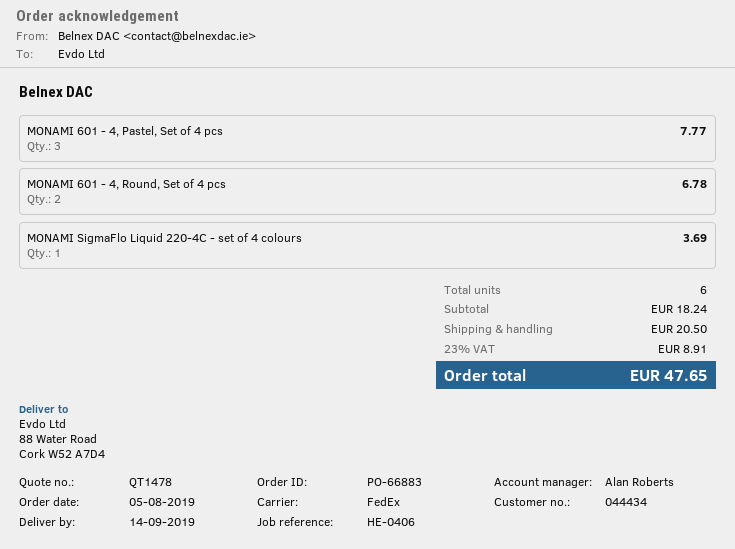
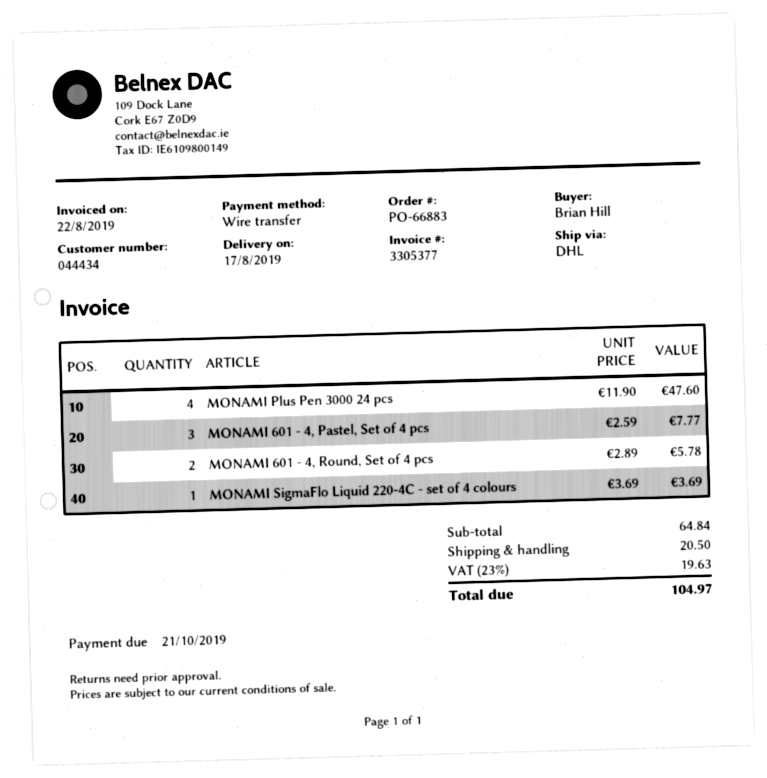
delivery date: 2019-09-14 -> 2019-08-17
shipping method: FedEx -> DHL
MONAMI 601 - 4, Round, Set of 4 pcs: 2 for 6.78 -> 2 for 5.78
MONAMI Plus Pen 3000 24 pcs: none -> 4 for 47.60
subtotal: 18.24 -> 64.84
tax: 23% = 8.91 -> 23% = 19.63
total: 47.65 -> 104.97

